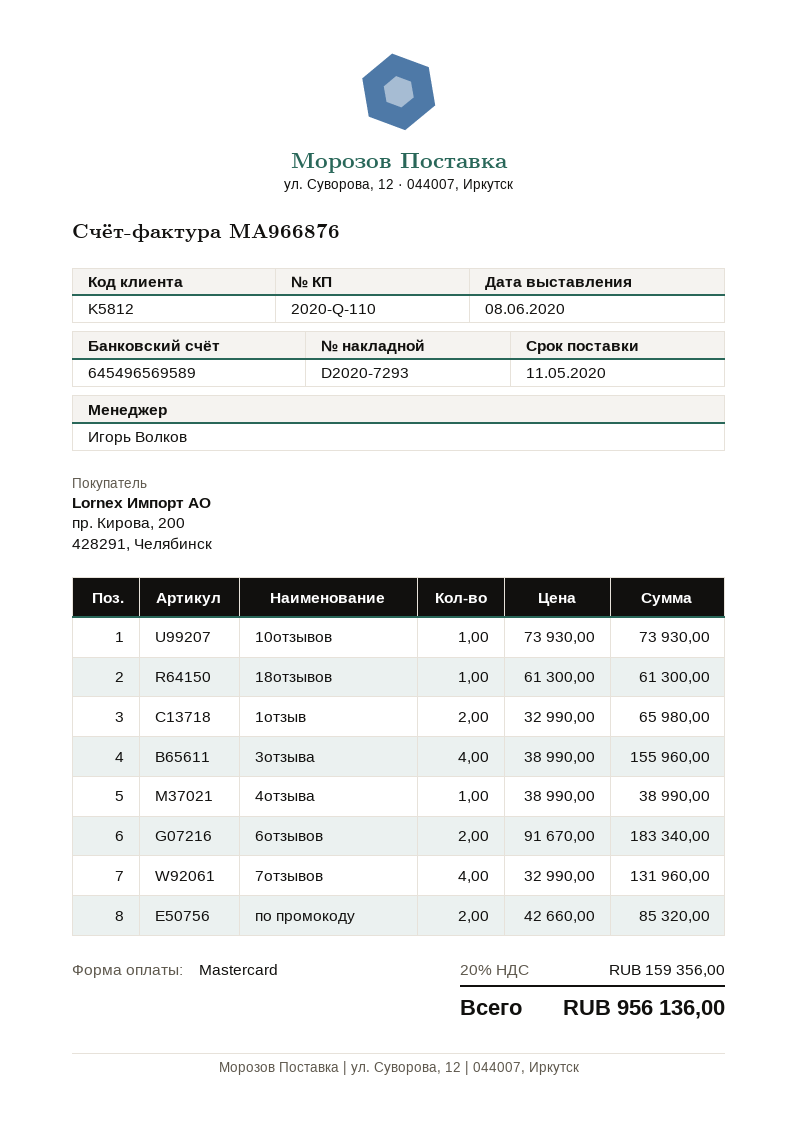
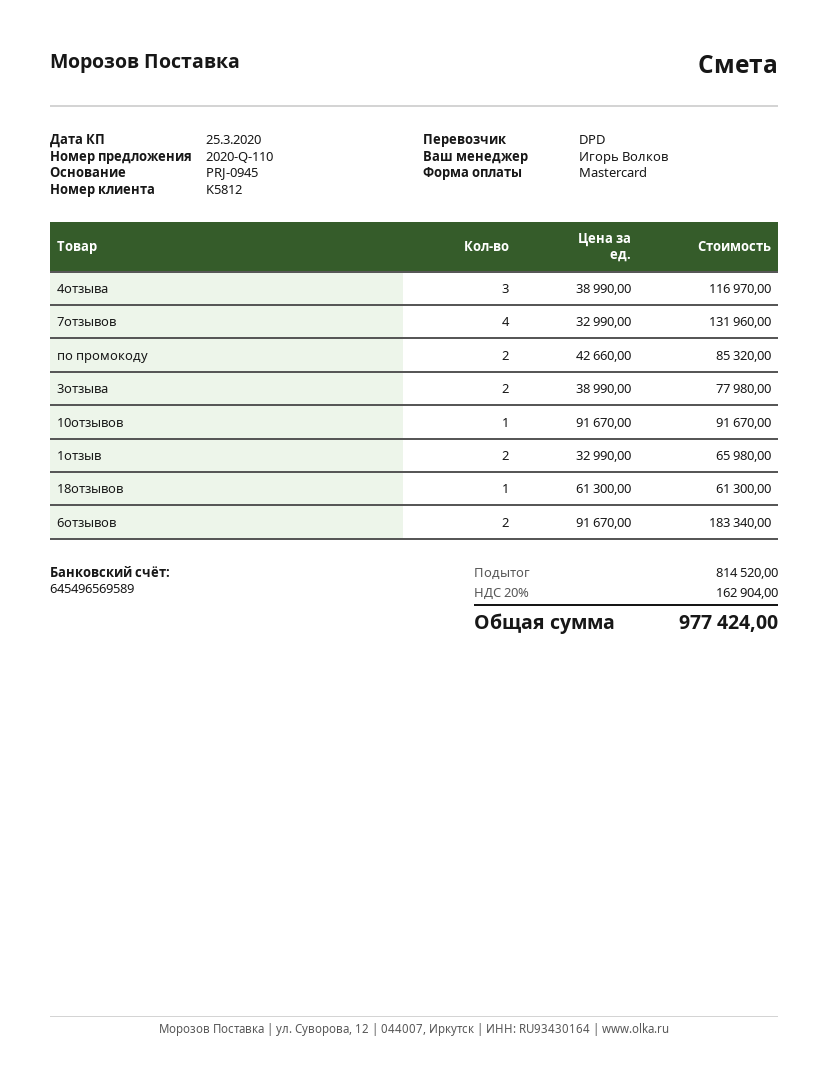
10отзывов: 1 x 73930.00 = 73930.00 -> 1 x 91670.00 = 91670.00
3отзыва: 4 x 38990.00 = 155960.00 -> 2 x 38990.00 = 77980.00
4отзыва: 1 x 38990.00 = 38990.00 -> 3 x 38990.00 = 116970.00
tax: 20% = 159356.00 -> 20% = 162904.00
total: 956136.00 -> 977424.00

